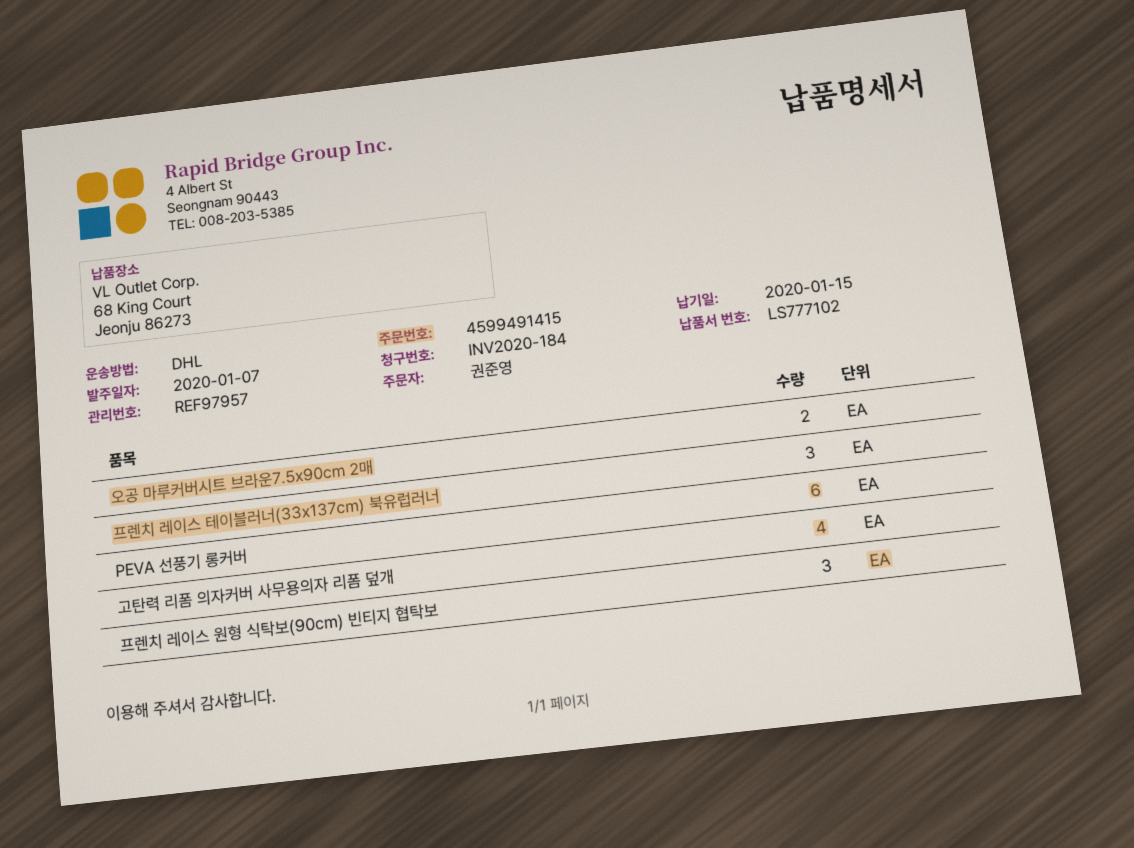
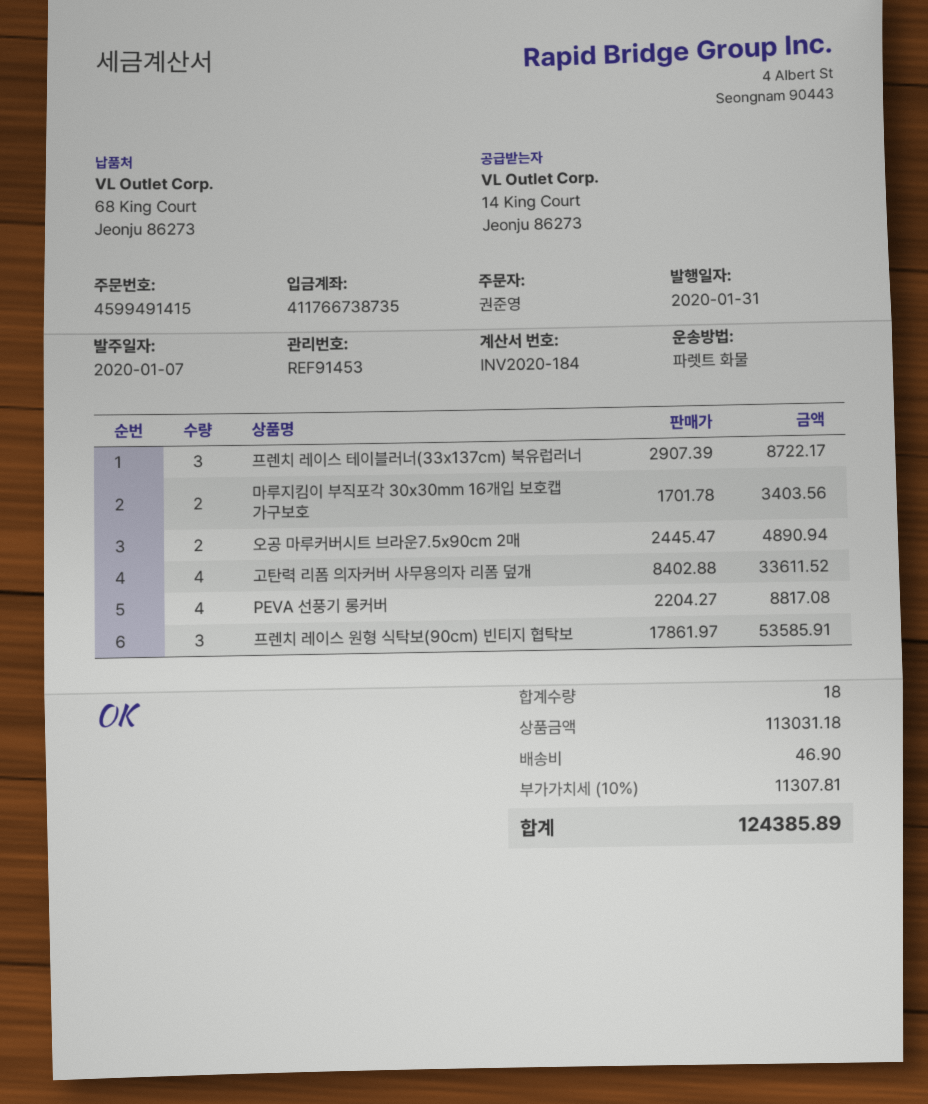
reference: REF97957 -> REF91453
shipping method: DHL -> pallet freight
PEVA 선풍기 롱커버: 6 -> 4
마루지킴이 부직포각 30x30mm 16개입 보호캡 가구보호: none -> 2

